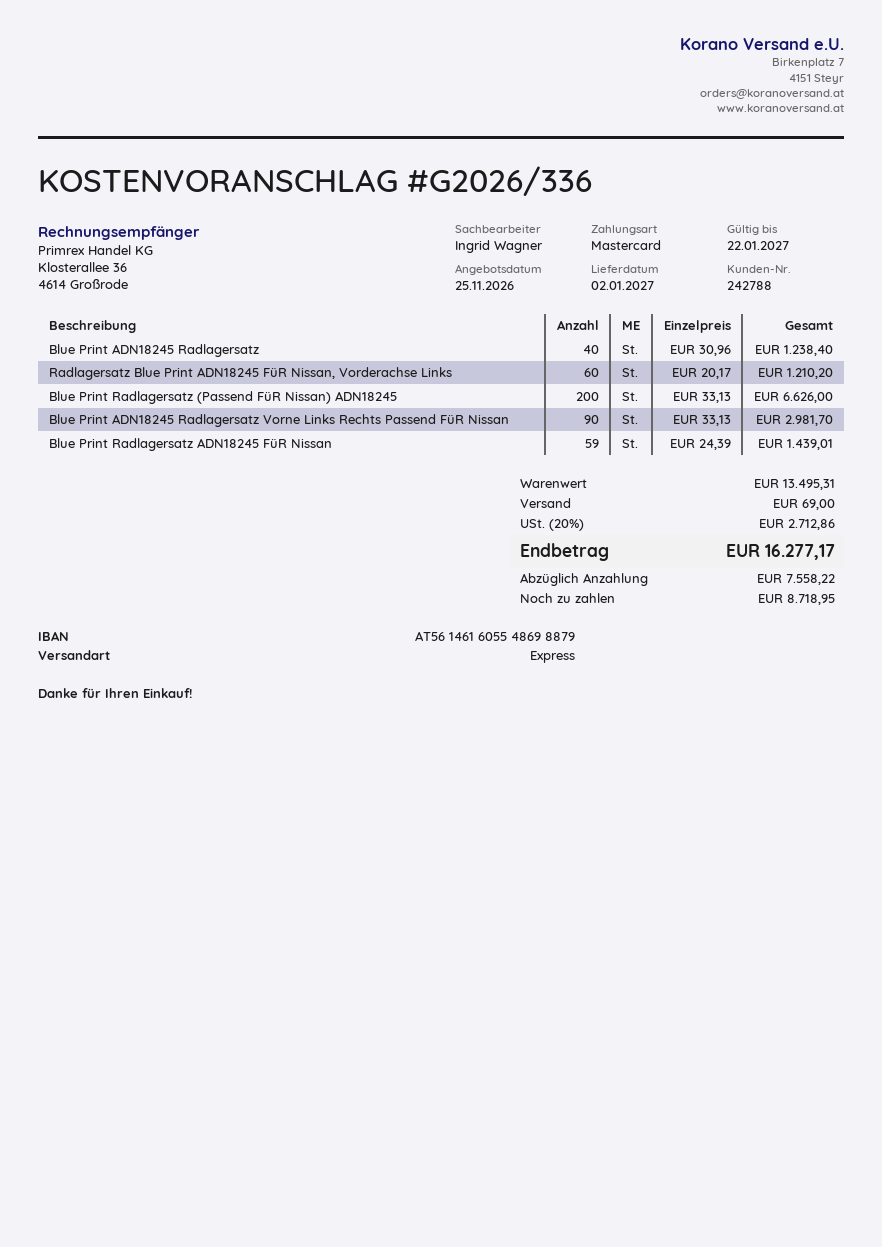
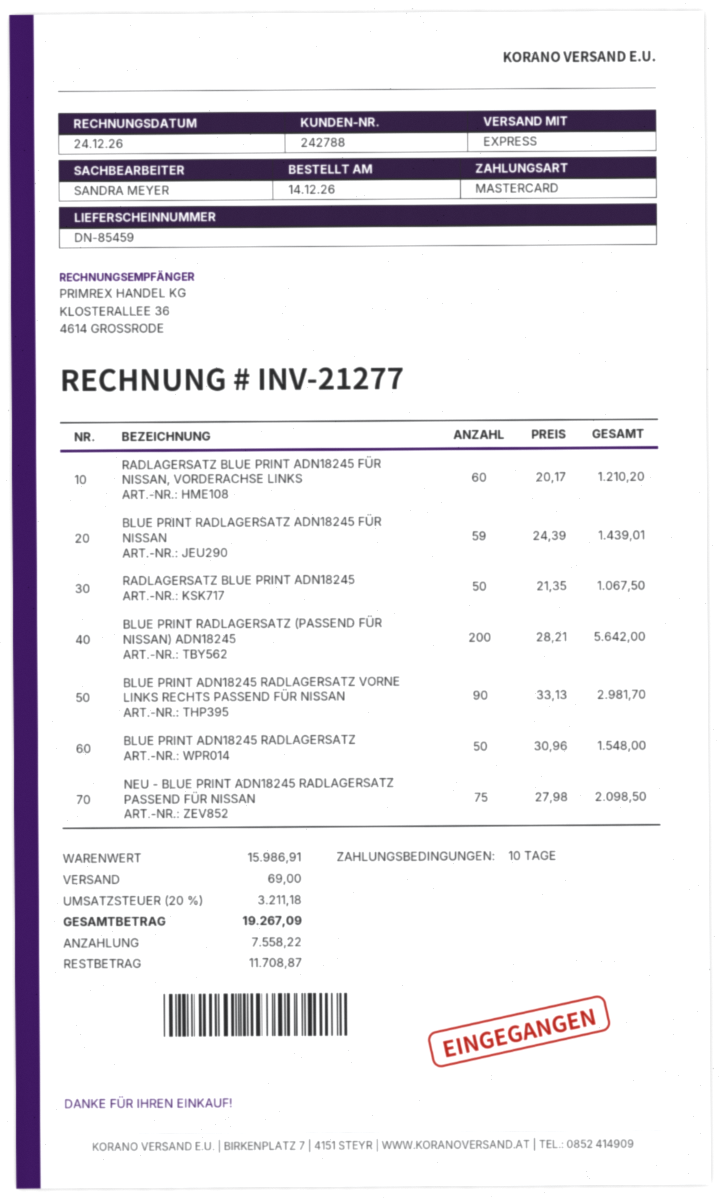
sales rep: Ingrid Wagner -> SANDRA MEYER
Blue Print ADN18245 Radlagersatz: 40 x 30.96 = 1238.40 -> 50 x 30.96 = 1548.00
Blue Print Radlagersatz (Passend FüR Nissan) ADN18245: 200 x 33.13 = 6626.00 -> 200 x 28.21 = 5642.00
RADLAGERSATZ BLUE PRINT ADN18245: none -> 50 x 21.35 = 1067.50
NEU - BLUE PRINT ADN18245 RADLAGERSATZ PASSEND FÜR NISSAN: none -> 75 x 27.98 = 2098.50
subtotal: 13495.31 -> 15986.91
tax: 20% = 2712.86 -> 20% = 3211.18
total: 16277.17 -> 19267.09
balance: 8718.95 -> 11708.87

